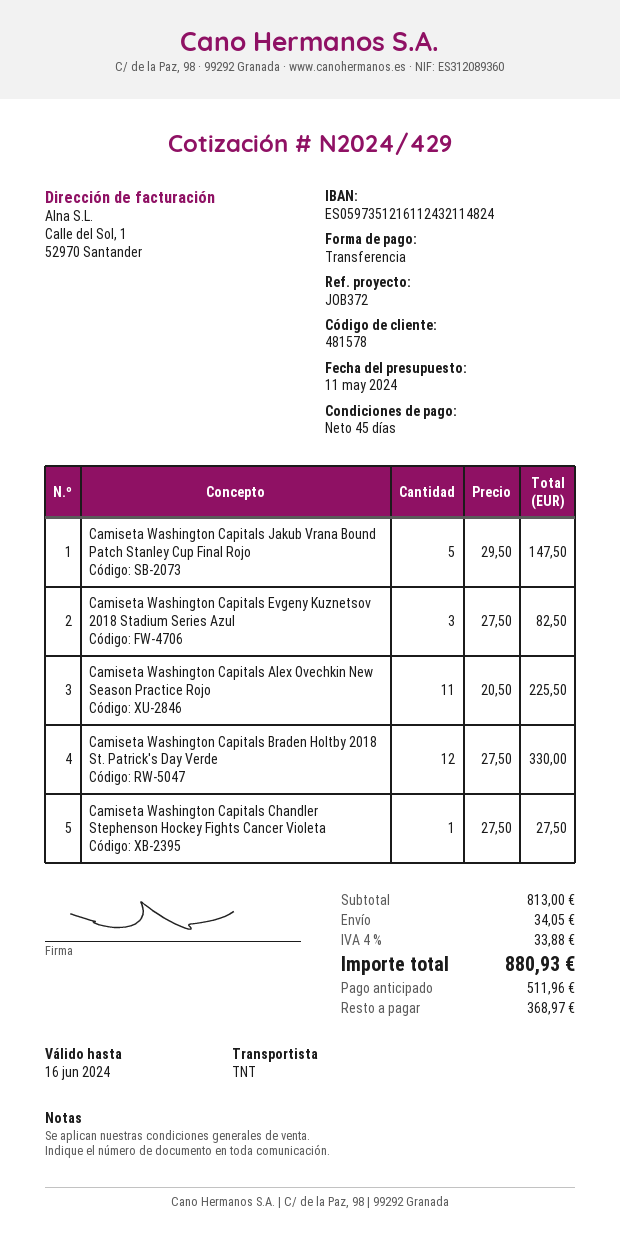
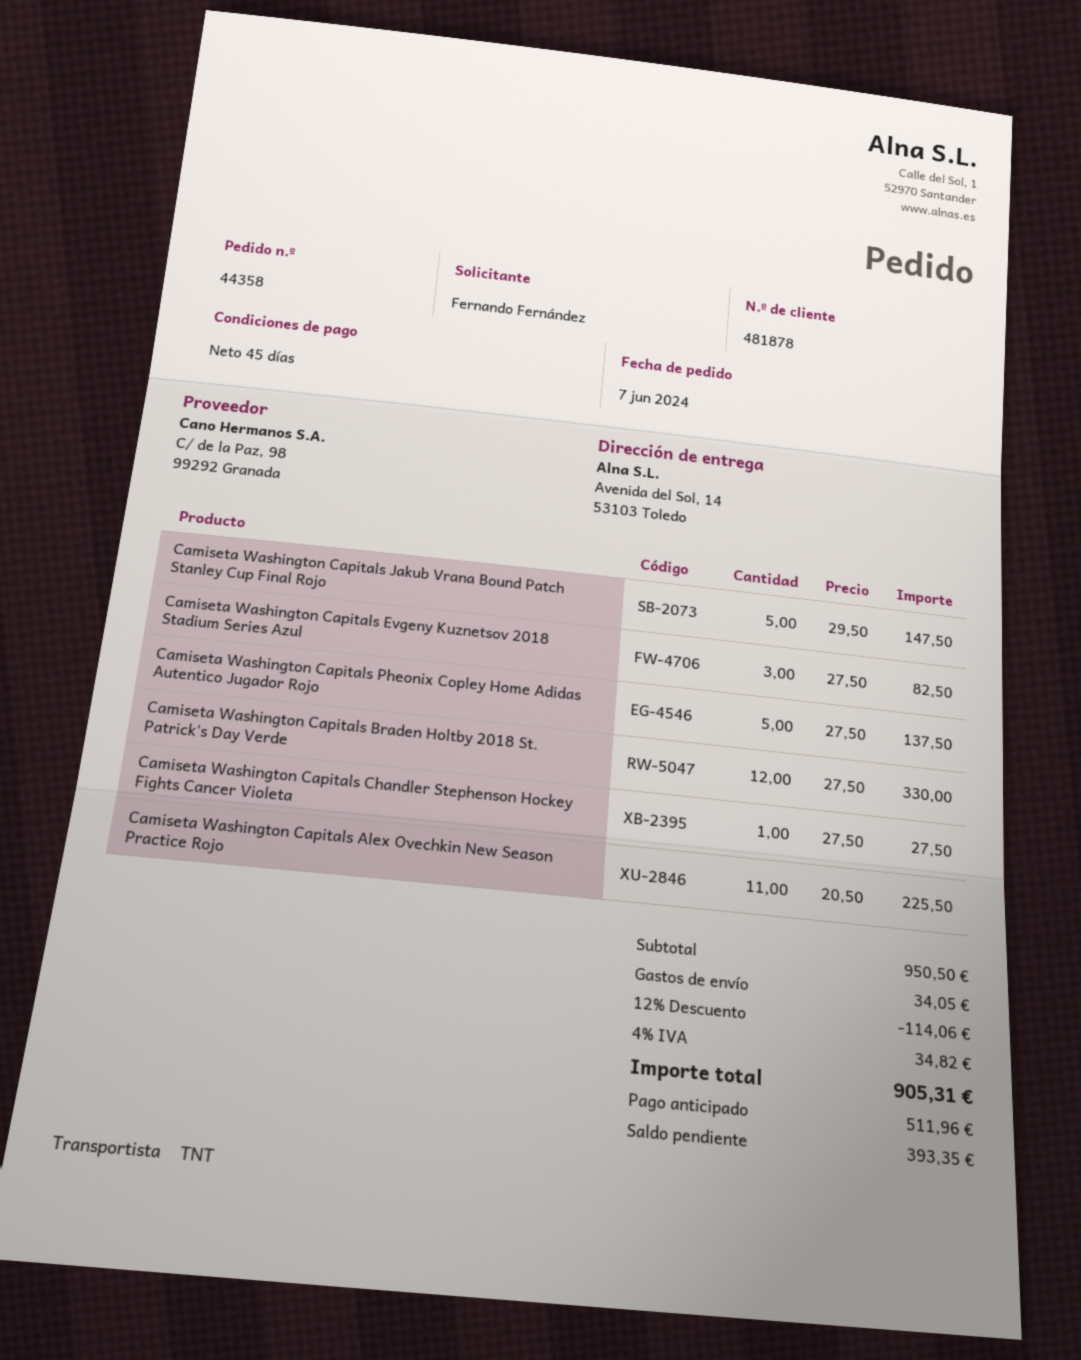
customer number: 481578 -> 481878
Camiseta Washington Capitals Pheonix Copley Home Adidas Autentico Jugador Rojo: none -> 5 x 27.50 = 137.50
subtotal: 813.00 -> 950.50
discount: none -> 12% = 114.06
tax: 4% = 33.88 -> 4% = 34.82
total: 880.93 -> 905.31
balance: 368.97 -> 393.35

